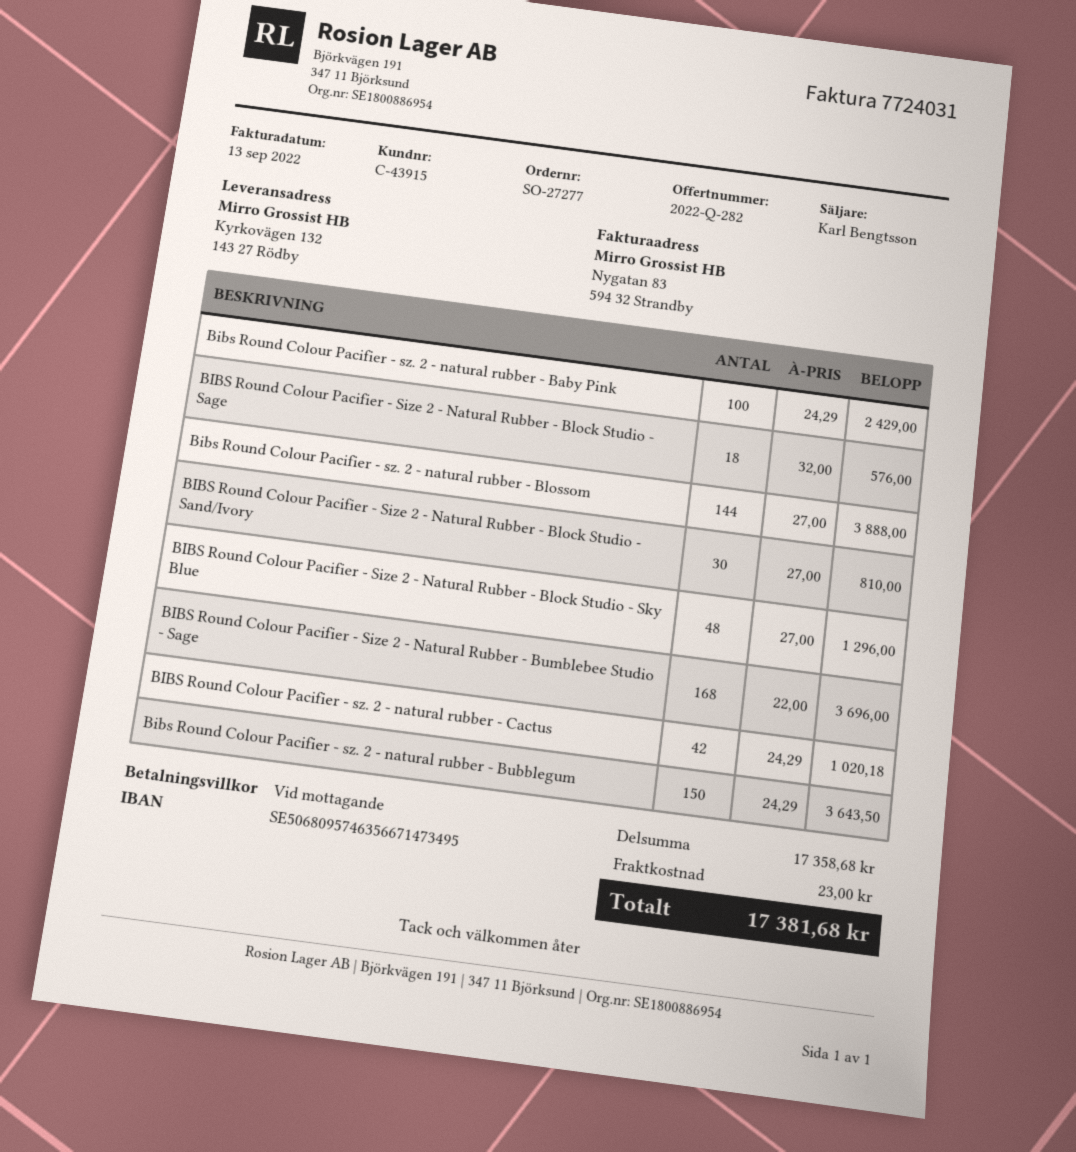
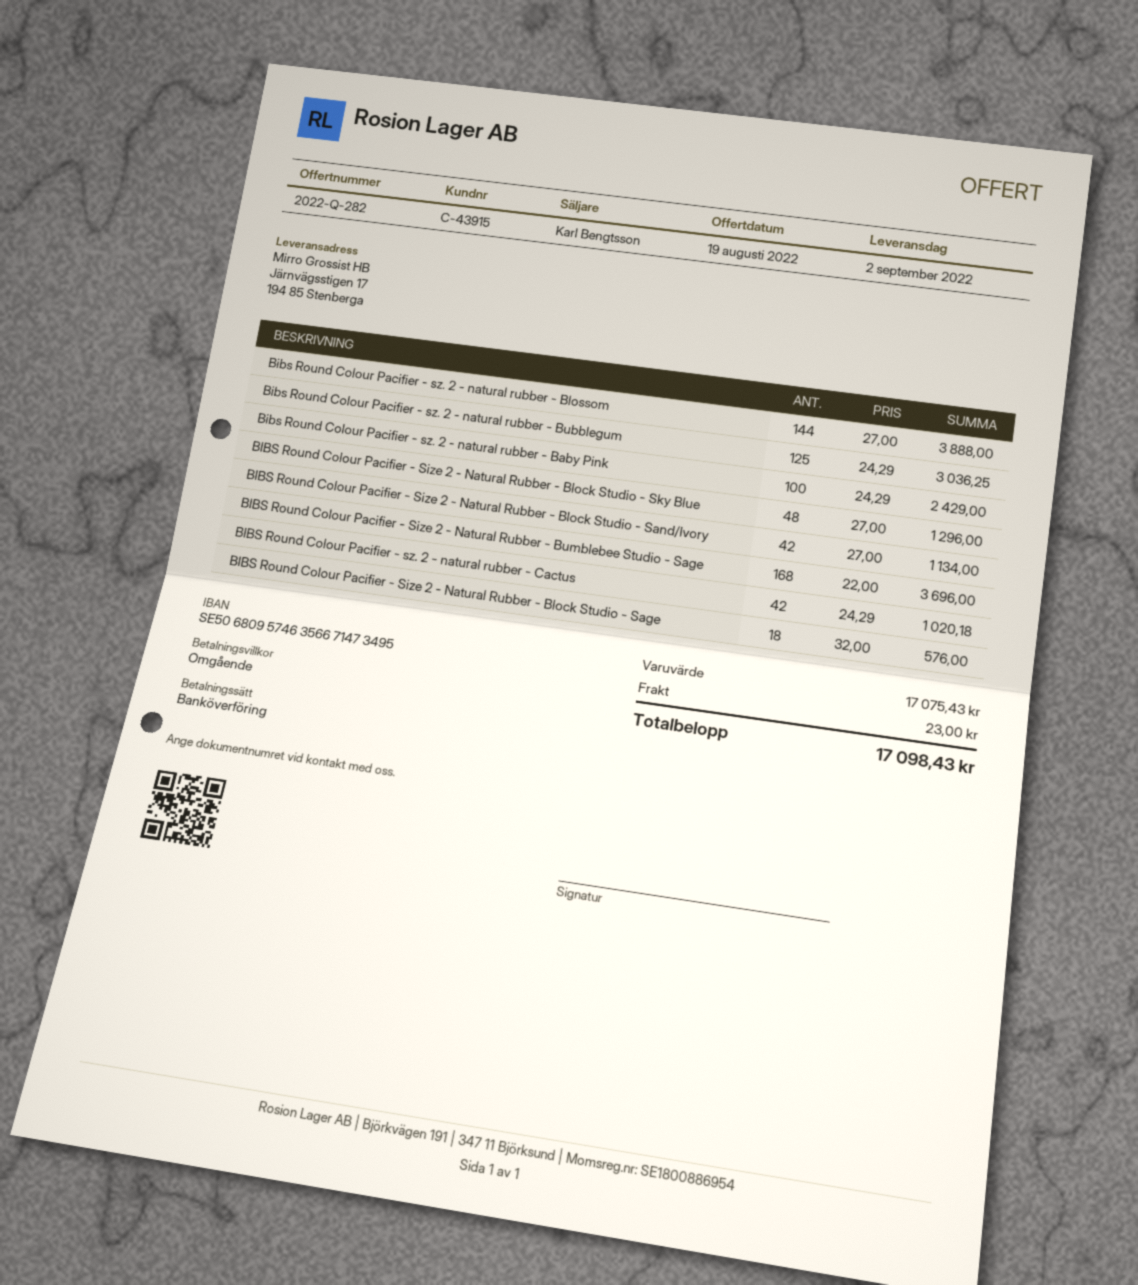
ship to: Kyrkovägen 132, 143 27 Rödby -> Järnvägsstigen 17, 194 85 Stenberga
BIBS Round Colour Pacifier - Size 2 - Natural Rubber - Block Studio - Sand/Ivory: 30 x 27.00 = 810.00 -> 42 x 27.00 = 1134.00
Bibs Round Colour Pacifier - sz. 2 - natural rubber - Bubblegum: 150 x 24.29 = 3643.50 -> 125 x 24.29 = 3036.25
subtotal: 17358.68 -> 17075.43
total: 17381.68 -> 17098.43

